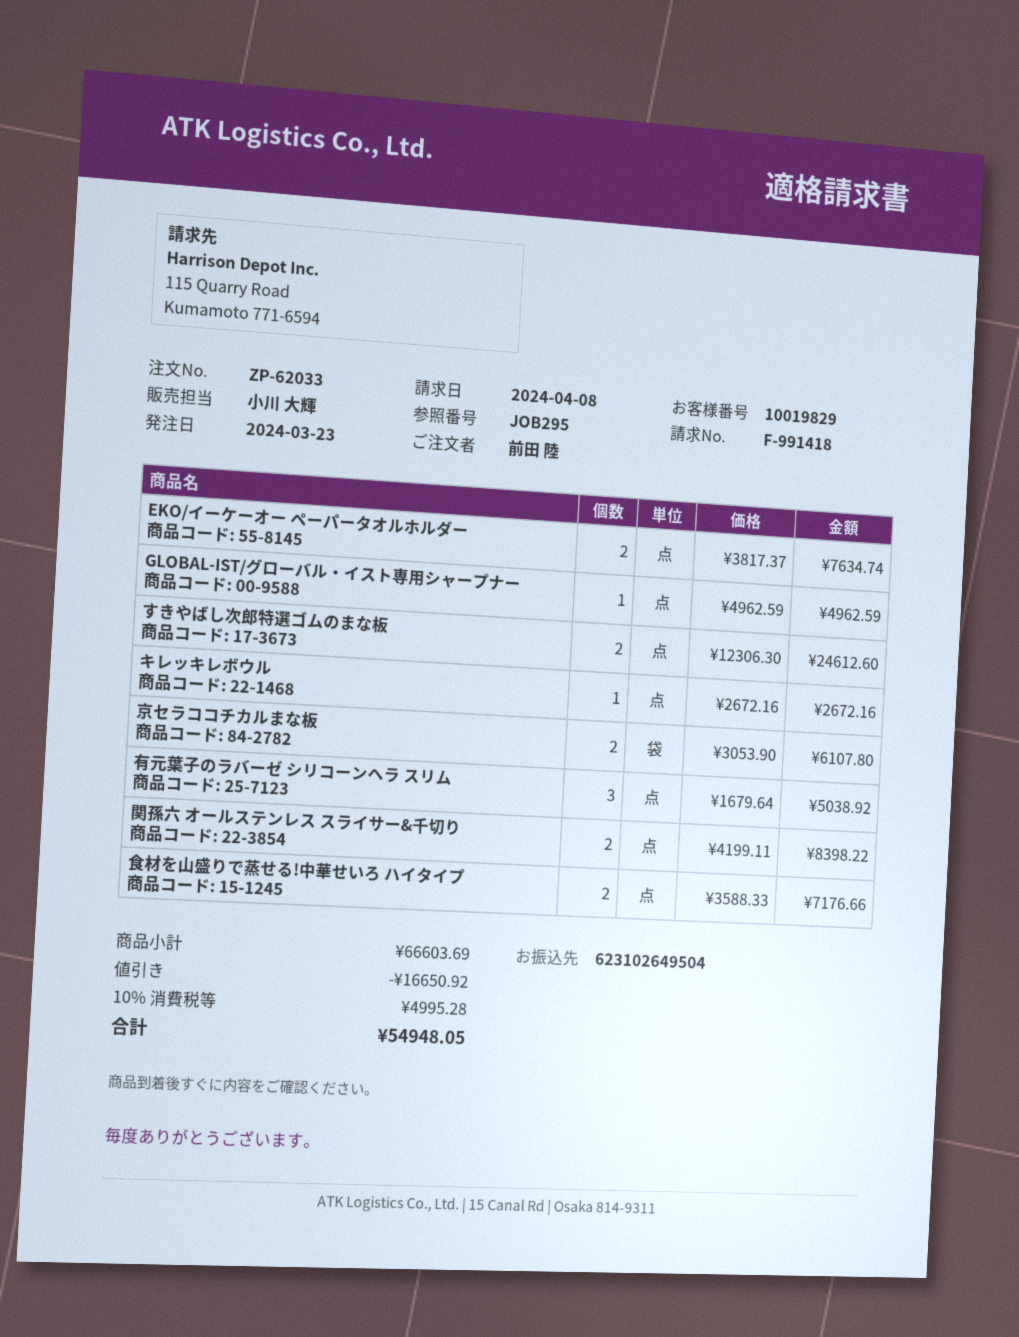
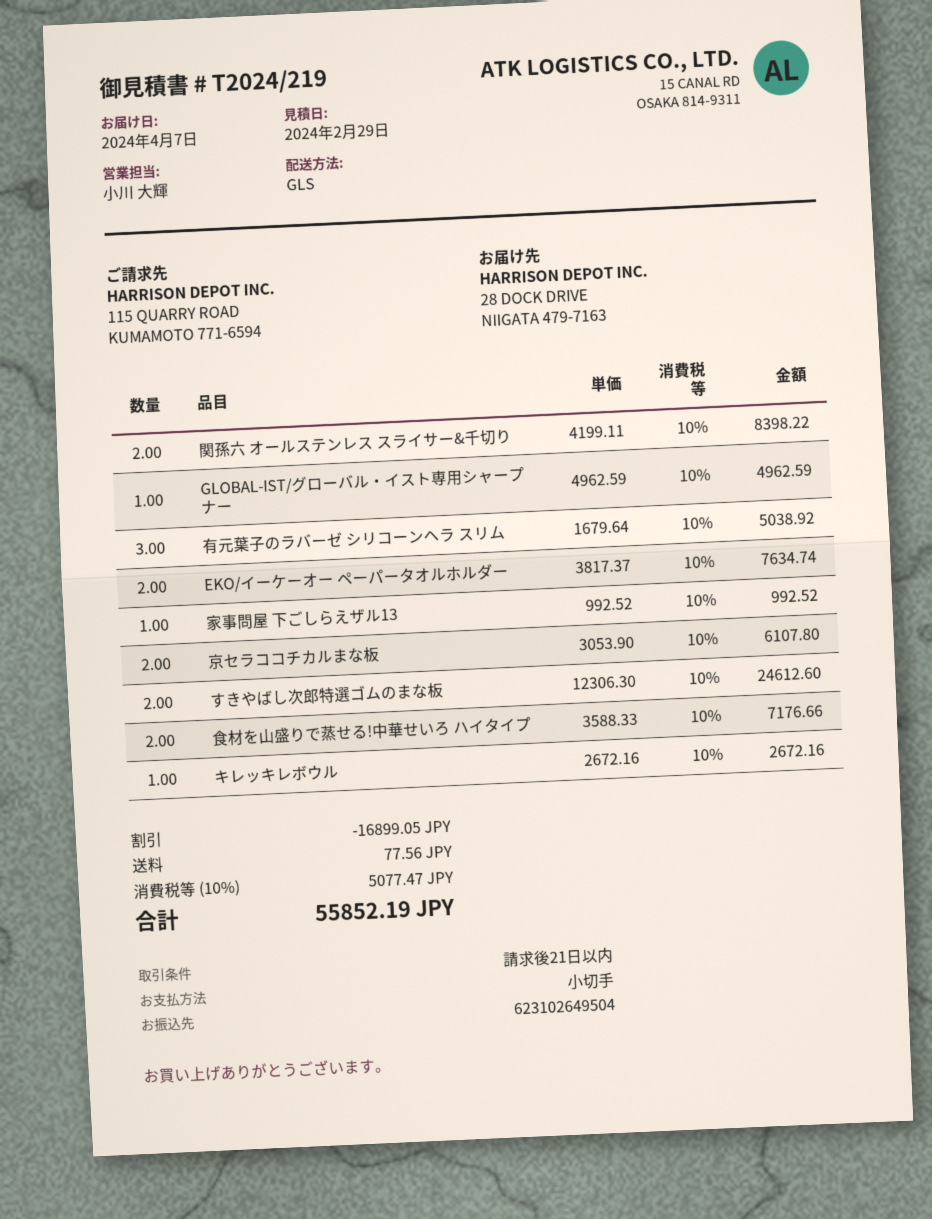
家事問屋 下ごしらえザル13: none -> 1 x 992.52 = 992.52
discount: 16650.92 -> 16899.05
shipping: none -> 77.56
tax: 10% = 4995.28 -> 10% = 5077.47
total: 54948.05 -> 55852.19

